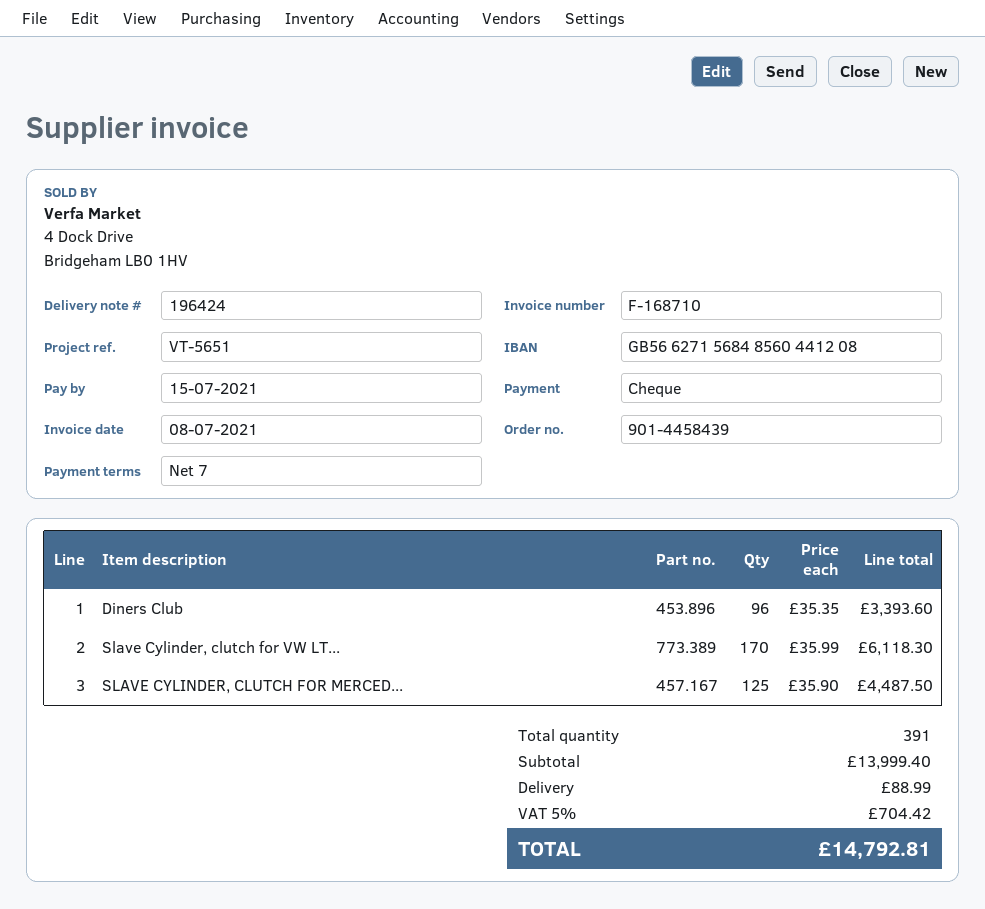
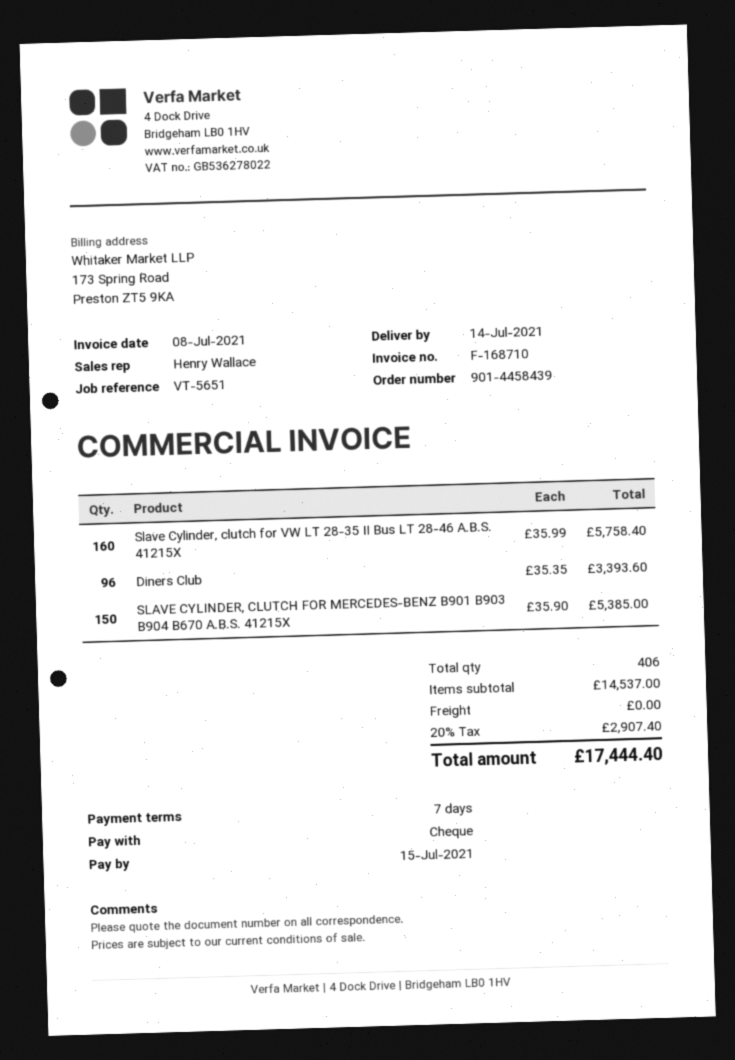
Slave Cylinder, clutch for VW LT...: 170 x 35.99 = 6118.30 -> 160 x 35.99 = 5758.40
SLAVE CYLINDER, CLUTCH FOR MERCED...: 125 x 35.90 = 4487.50 -> 150 x 35.90 = 5385.00
total quantity: 391 -> 406
subtotal: 13999.40 -> 14537.00
shipping: 88.99 -> 0.00
tax: 5% = 704.42 -> 20% = 2907.40
total: 14792.81 -> 17444.40

